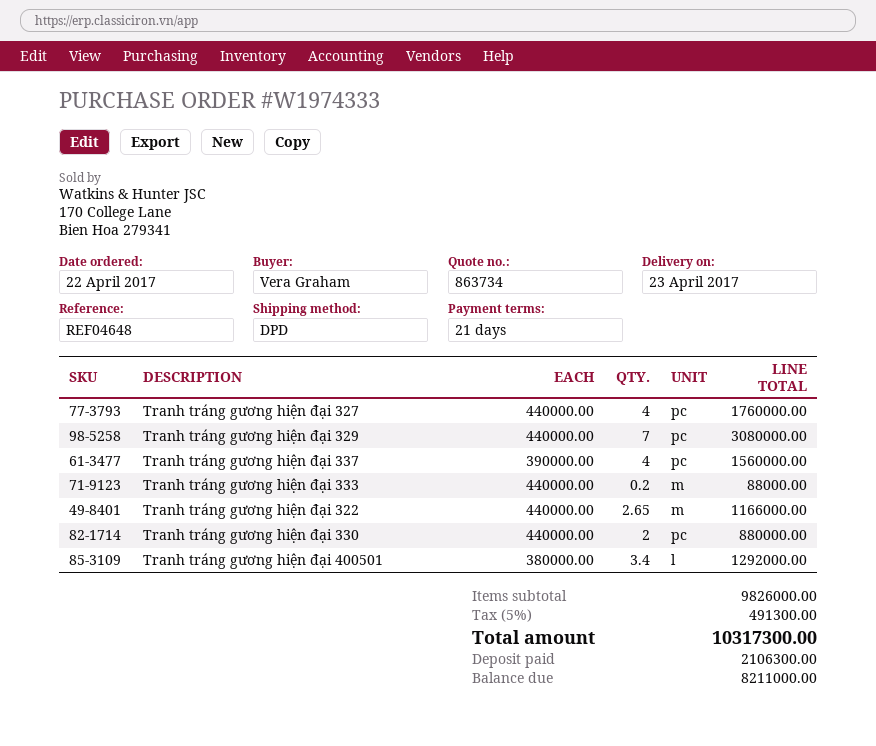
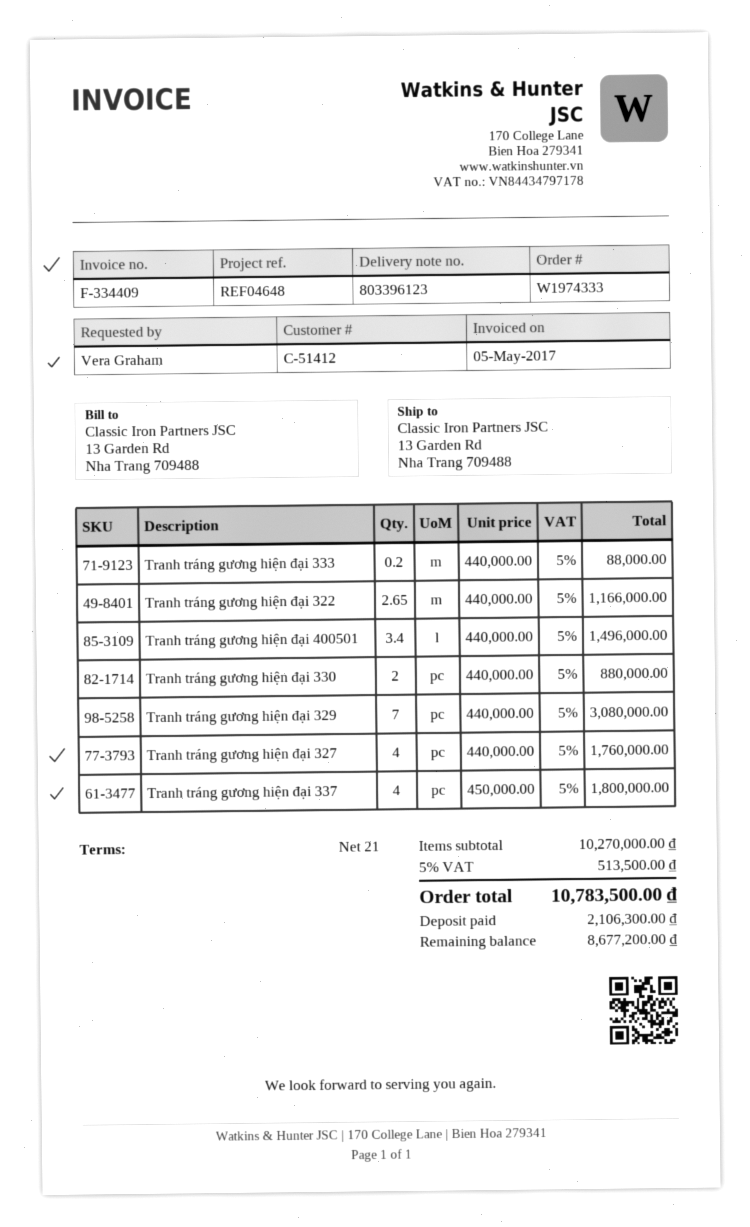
Tranh tráng gương hiện đại 337: 4 x 390000.00 = 1560000.00 -> 4 x 450000.00 = 1800000.00
Tranh tráng gương hiện đại 400501: 3.4 x 380000.00 = 1292000.00 -> 3.4 x 440000.00 = 1496000.00
subtotal: 9826000.00 -> 10270000.00
tax: 5% = 491300.00 -> 5% = 513500.00
total: 10317300.00 -> 10783500.00
balance: 8211000.00 -> 8677200.00

